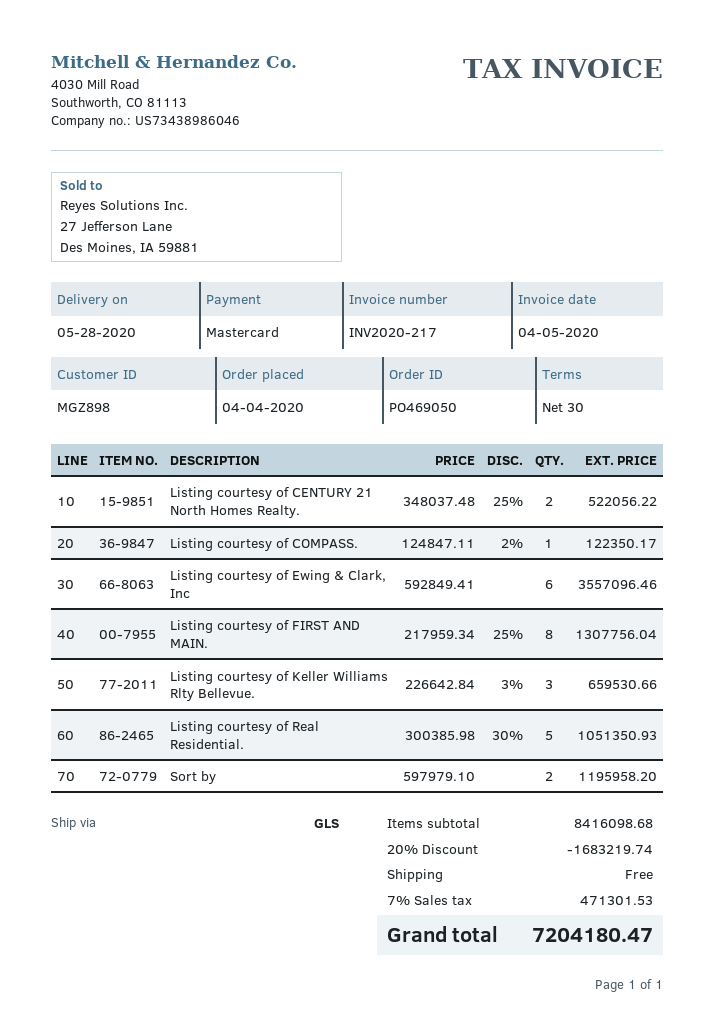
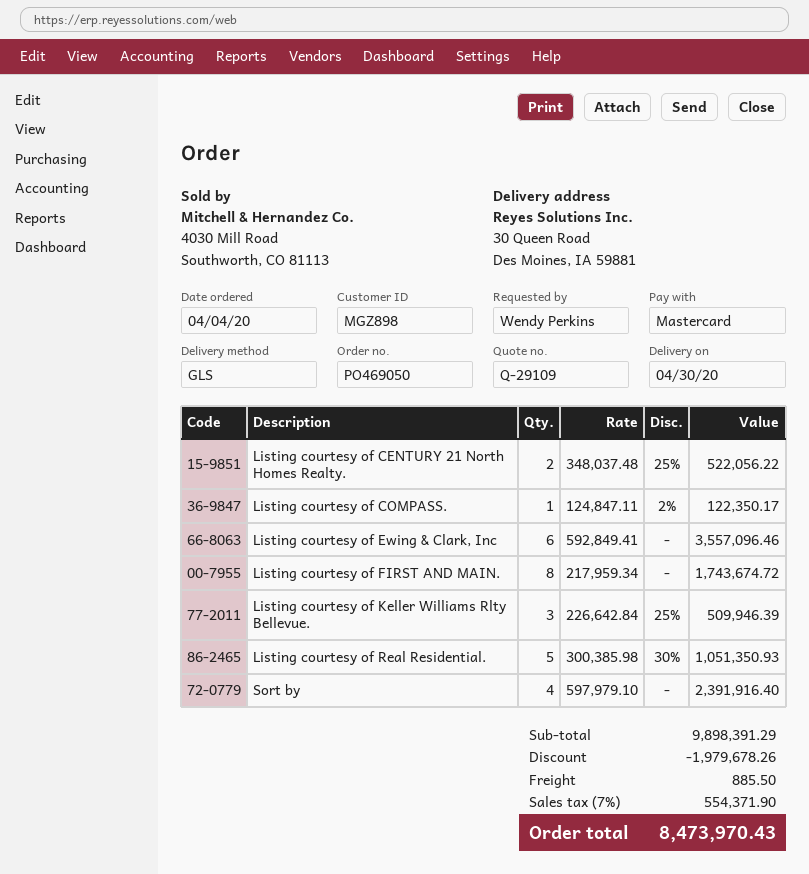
delivery date: 2020-05-28 -> 2020-04-30
Listing courtesy of FIRST AND MAIN.: 8 x 217959.34 - 25% = 1307756.04 -> 8 x 217959.34 = 1743674.72
Listing courtesy of Keller Williams Rlty Bellevue.: 3 x 226642.84 - 3% = 659530.66 -> 3 x 226642.84 - 25% = 509946.39
Sort by: 2 x 597979.10 = 1195958.20 -> 4 x 597979.10 = 2391916.40
subtotal: 8416098.68 -> 9898391.29
discount: 1683219.74 -> 1979678.26
shipping: 0.00 -> 885.50
tax: 7% = 471301.53 -> 7% = 554371.90
total: 7204180.47 -> 8473970.43

